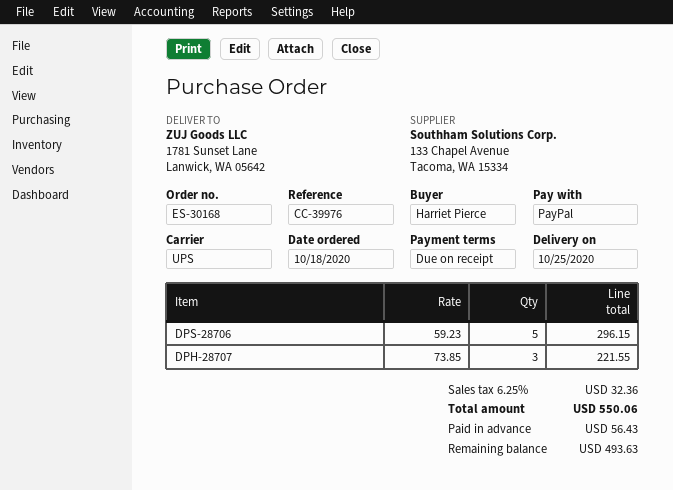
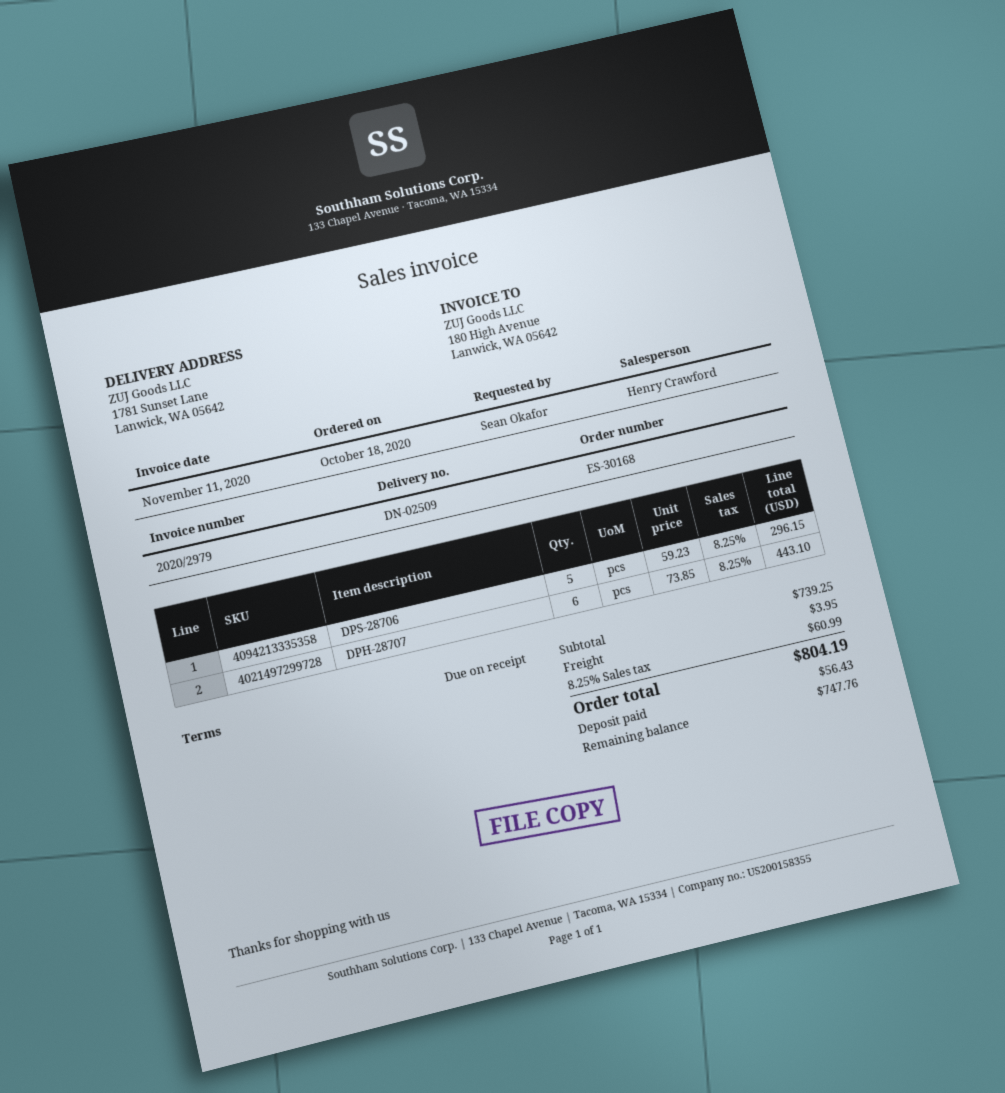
ordered by: Harriet Pierce -> Sean Okafor
DPH-28707: 3 x 73.85 = 221.55 -> 6 x 73.85 = 443.10
shipping: none -> 3.95
tax: 6.25% = 32.36 -> 8.25% = 60.99
total: 550.06 -> 804.19
balance: 493.63 -> 747.76

